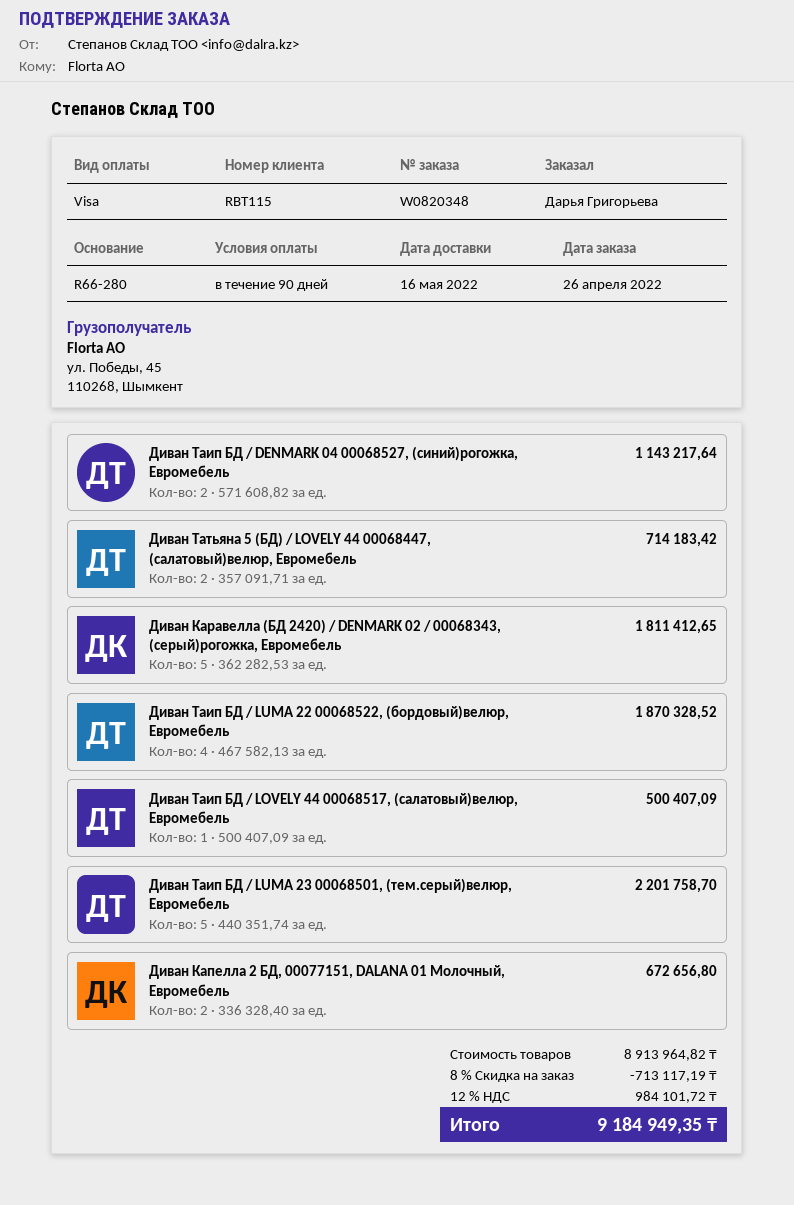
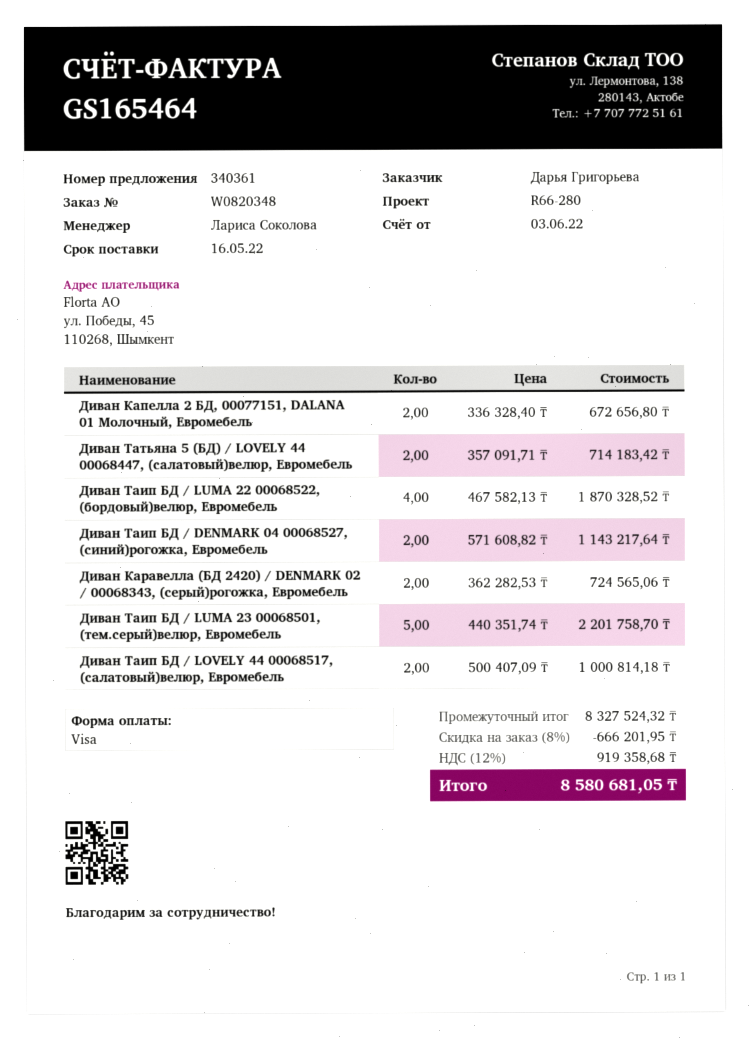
Диван Каравелла (БД 2420) / DENMARK 02 / 00068343, (серый)рогожка, Евромебель: 5 x 362282.53 = 1811412.65 -> 2 x 362282.53 = 724565.06
Диван Таип БД / LOVELY 44 00068517, (салатовый)велюр, Евромебель: 1 x 500407.09 = 500407.09 -> 2 x 500407.09 = 1000814.18
subtotal: 8913964.82 -> 8327524.32
discount: 8% = 713117.19 -> 8% = 666201.95
tax: 12% = 984101.72 -> 12% = 919358.68
total: 9184949.35 -> 8580681.05

